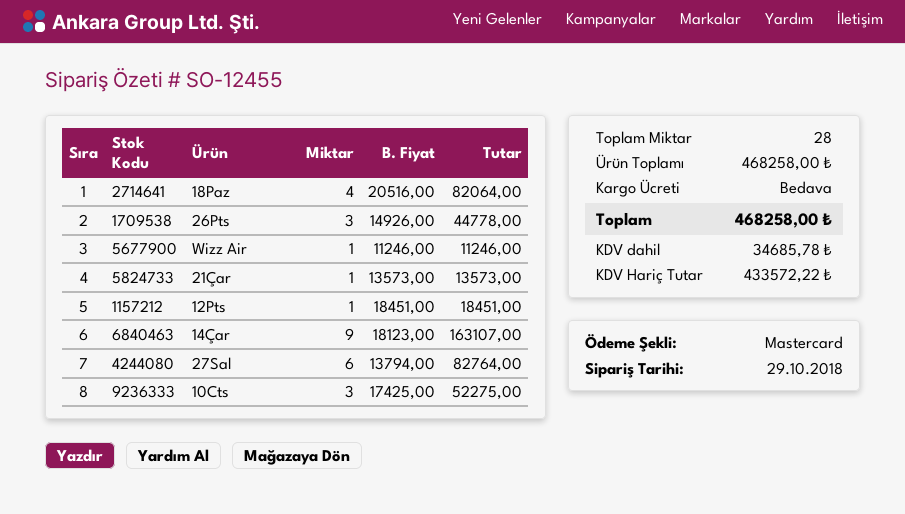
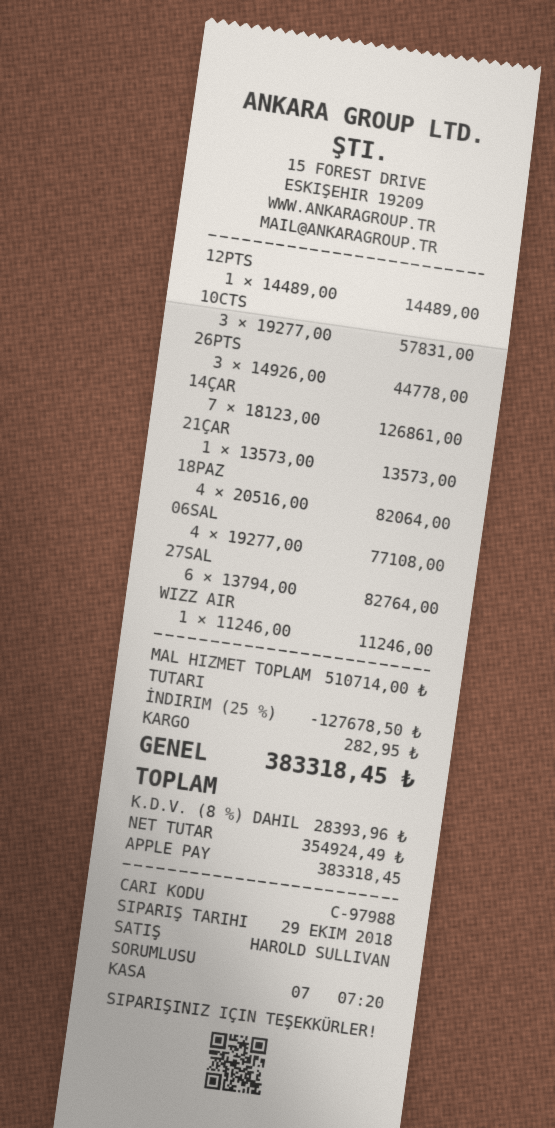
payment method: Mastercard -> Apple Pay
12Pts: 1 x 18451.00 = 18451.00 -> 1 x 14489.00 = 14489.00
14Çar: 9 x 18123.00 = 163107.00 -> 7 x 18123.00 = 126861.00
10Cts: 3 x 17425.00 = 52275.00 -> 3 x 19277.00 = 57831.00
06SAL: none -> 4 x 19277.00 = 77108.00
subtotal: 468258.00 -> 510714.00
discount: none -> 25% = 127678.50
shipping: 0.00 -> 282.95
net: 433572.22 -> 354924.49
tax: 34685.78 -> 28393.96
total: 468258.00 -> 383318.45

